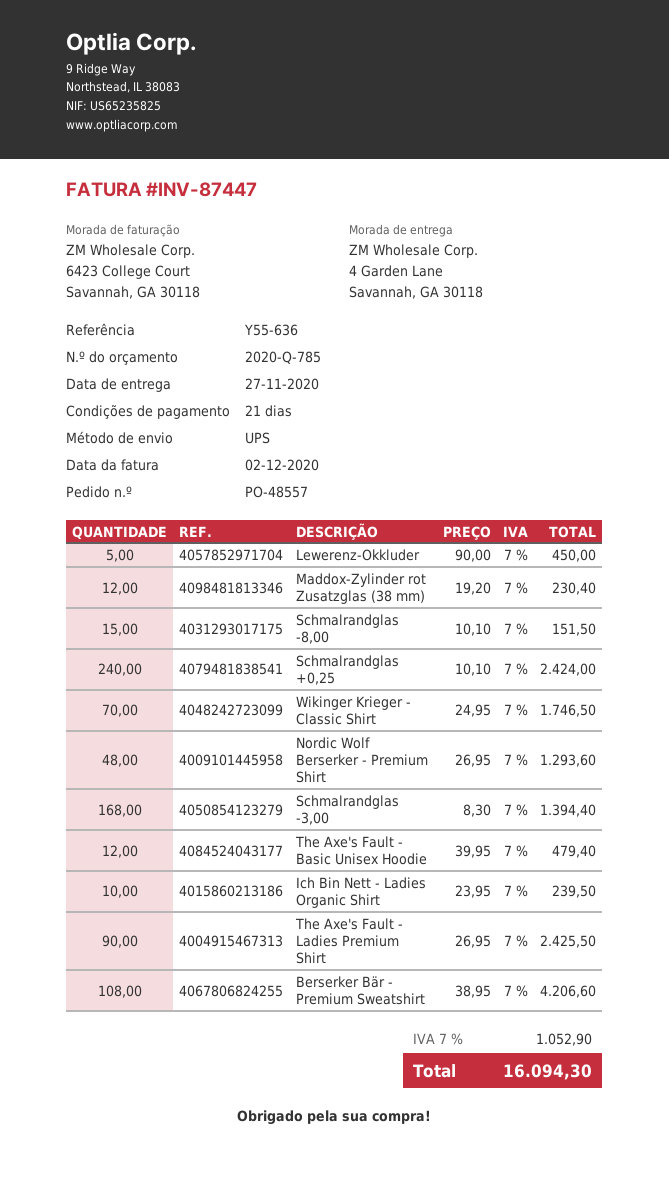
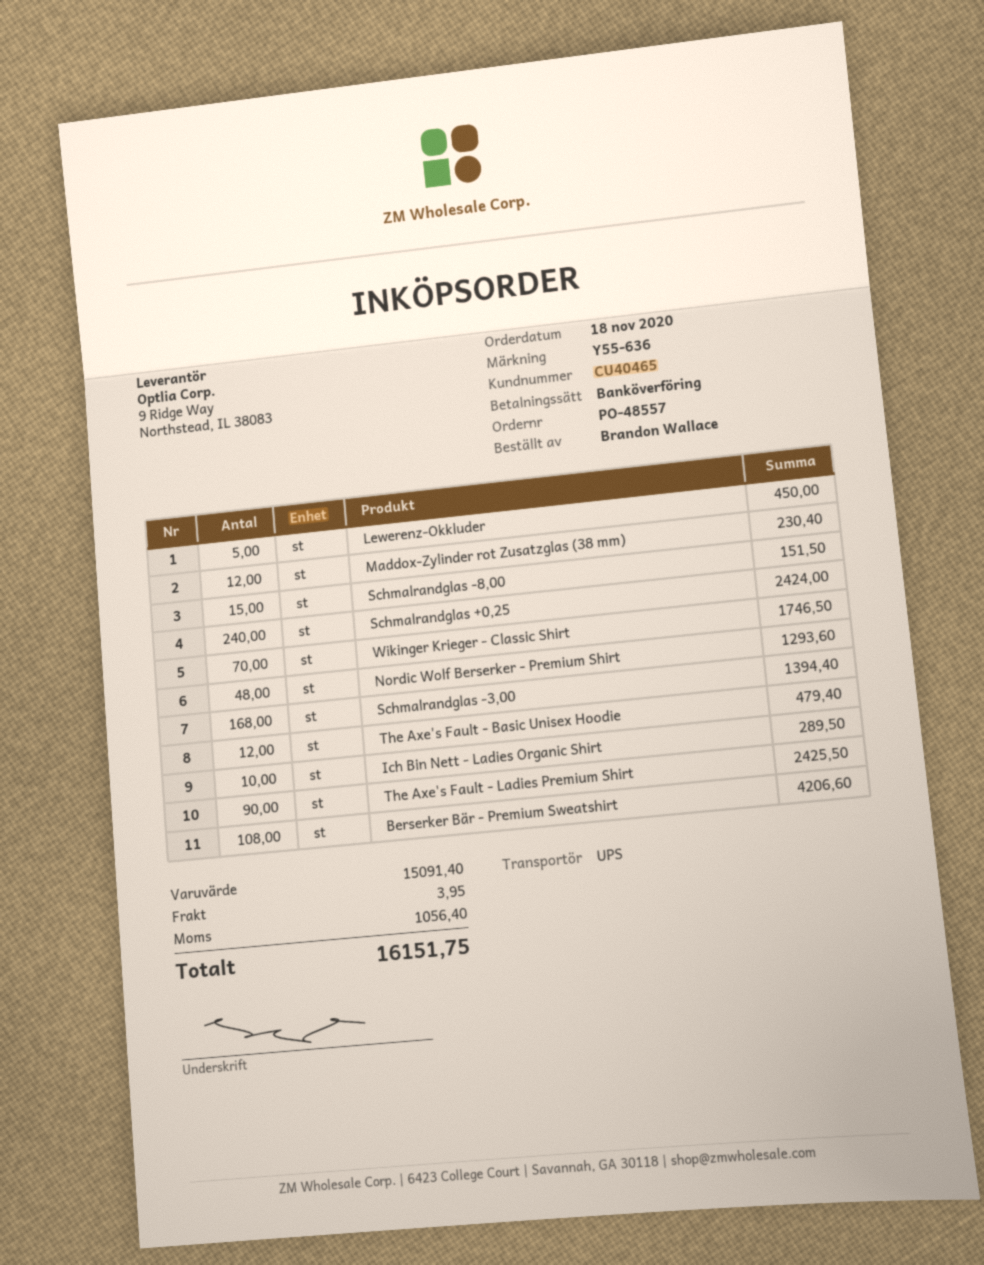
Ich Bin Nett - Ladies Organic Shirt: 10 for 239.50 -> 10 for 289.50
shipping: none -> 3.95
tax: 1052.90 -> 1056.40
total: 16094.30 -> 16151.75

